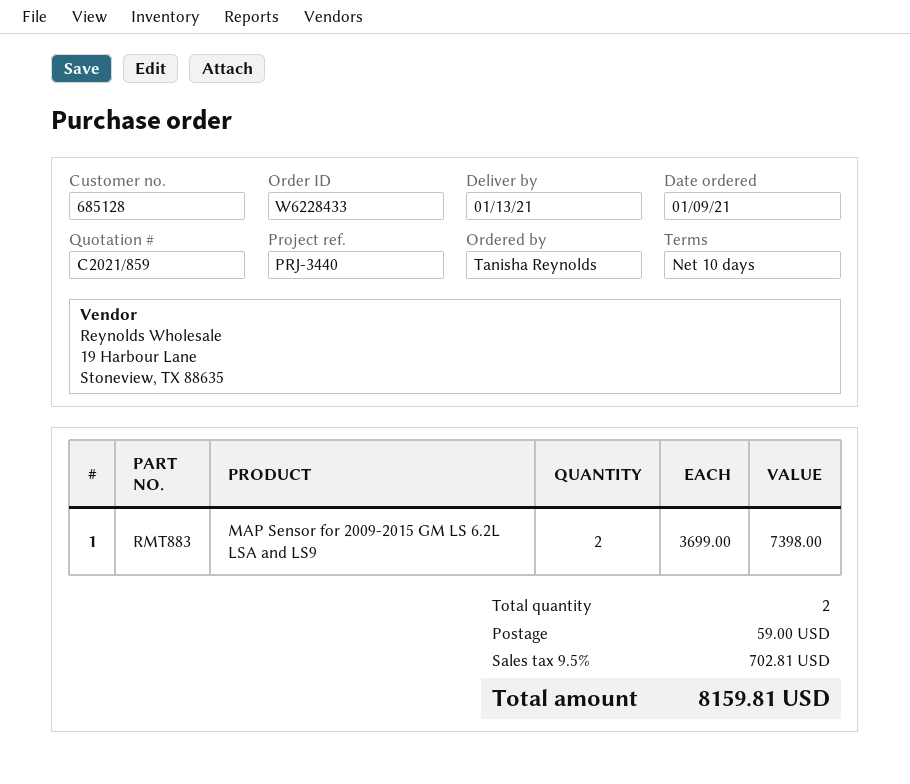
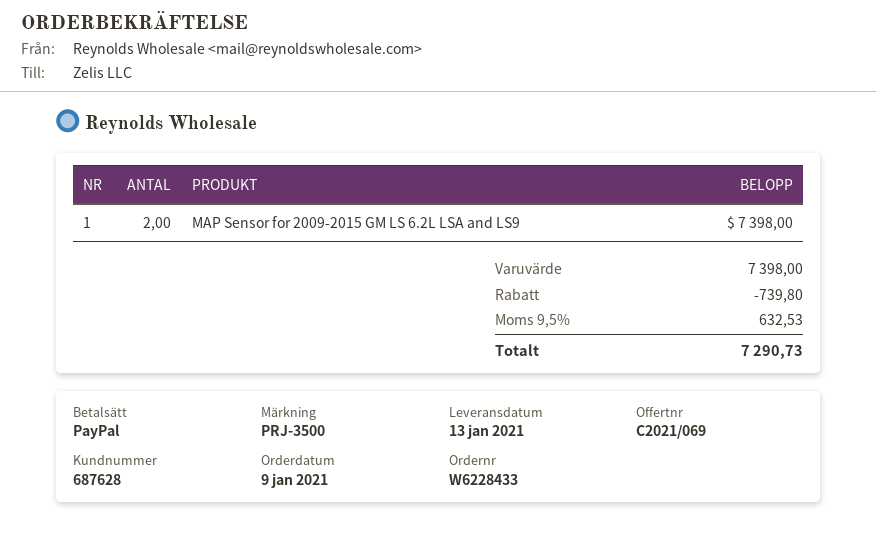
quote number: C2021/859 -> C2021/069
customer number: 685128 -> 687628
reference: PRJ-3440 -> PRJ-3500
discount: none -> 739.80
shipping: 59.00 -> none
tax: 9.5% = 702.81 -> 9.5% = 632.53
total: 8159.81 -> 7290.73

